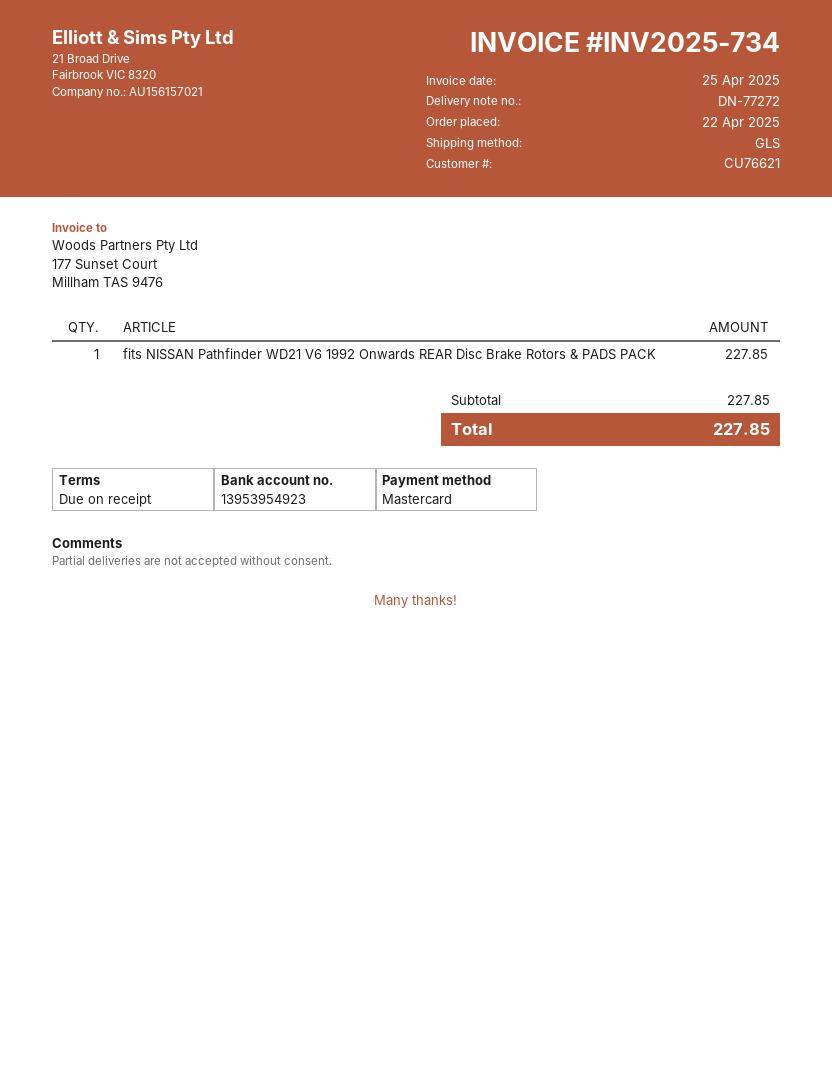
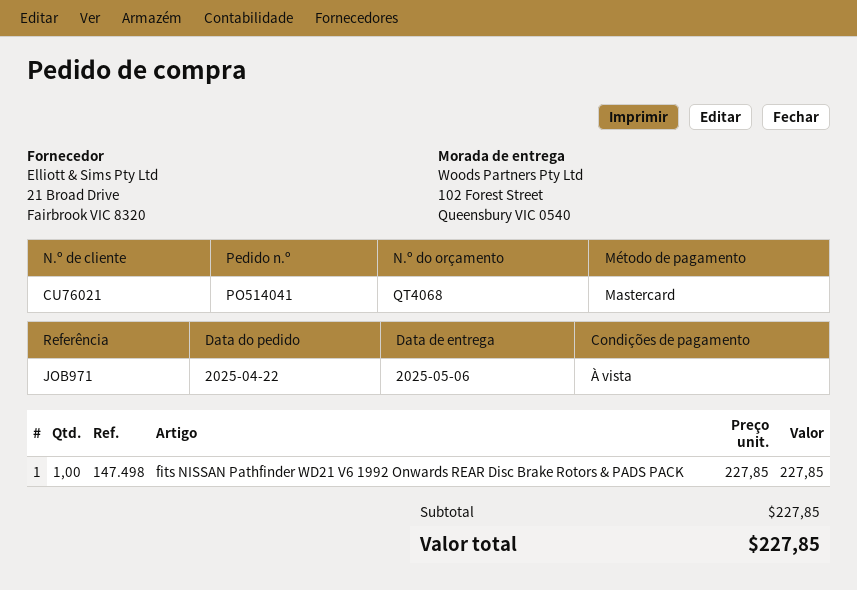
customer number: CU76621 -> CU76021

